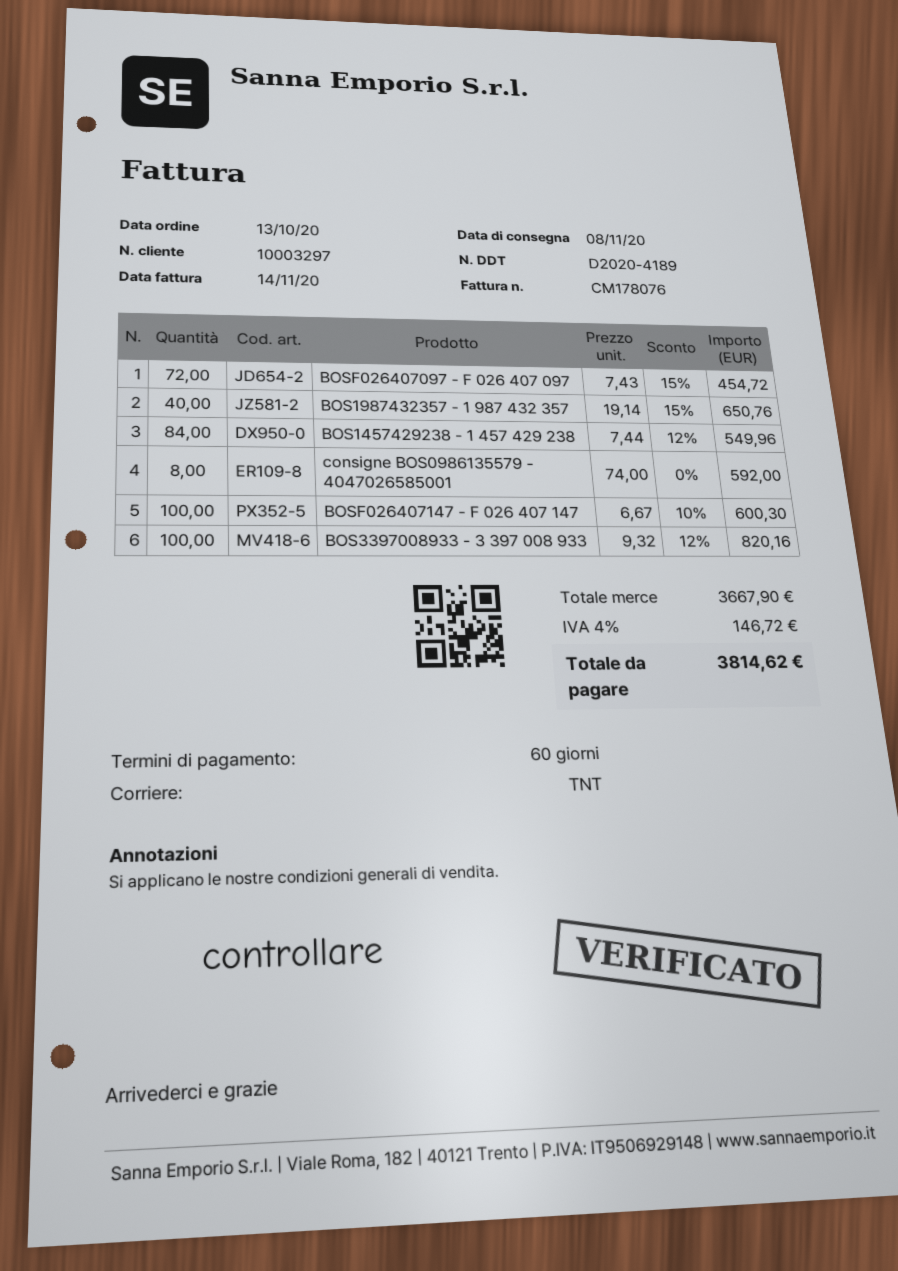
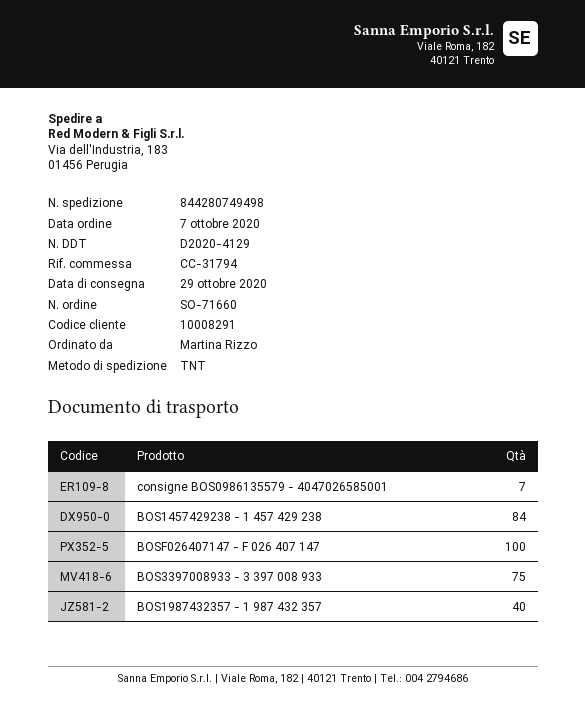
order date: 2020-10-13 -> 2020-10-07
delivery note number: D2020-4189 -> D2020-4129
delivery date: 2020-11-08 -> 2020-10-29
customer number: 10003297 -> 10008291
BOSF026407097 - F 026 407 097: 72 -> none
consigne BOS0986135579 - 4047026585001: 8 -> 7
BOS3397008933 - 3 397 008 933: 100 -> 75

